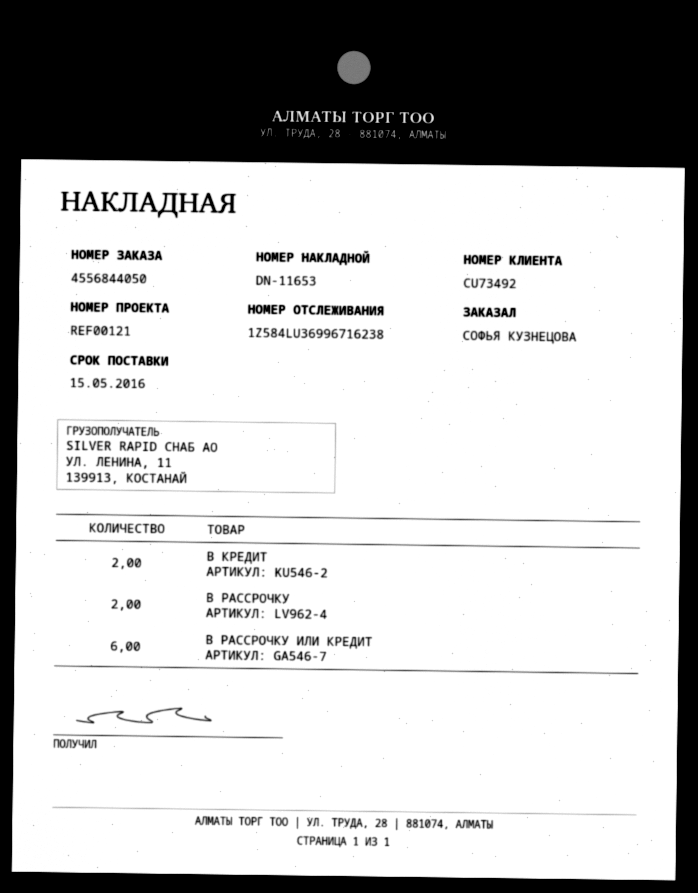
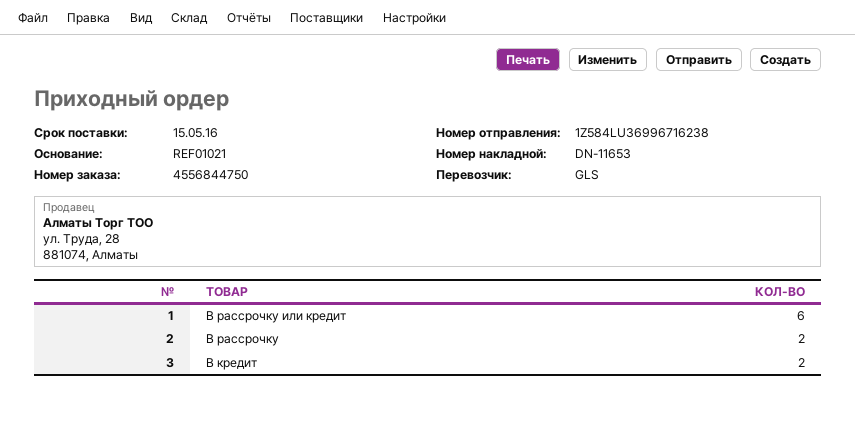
order number: 4556844050 -> 4556844750
reference: REF00121 -> REF01021

